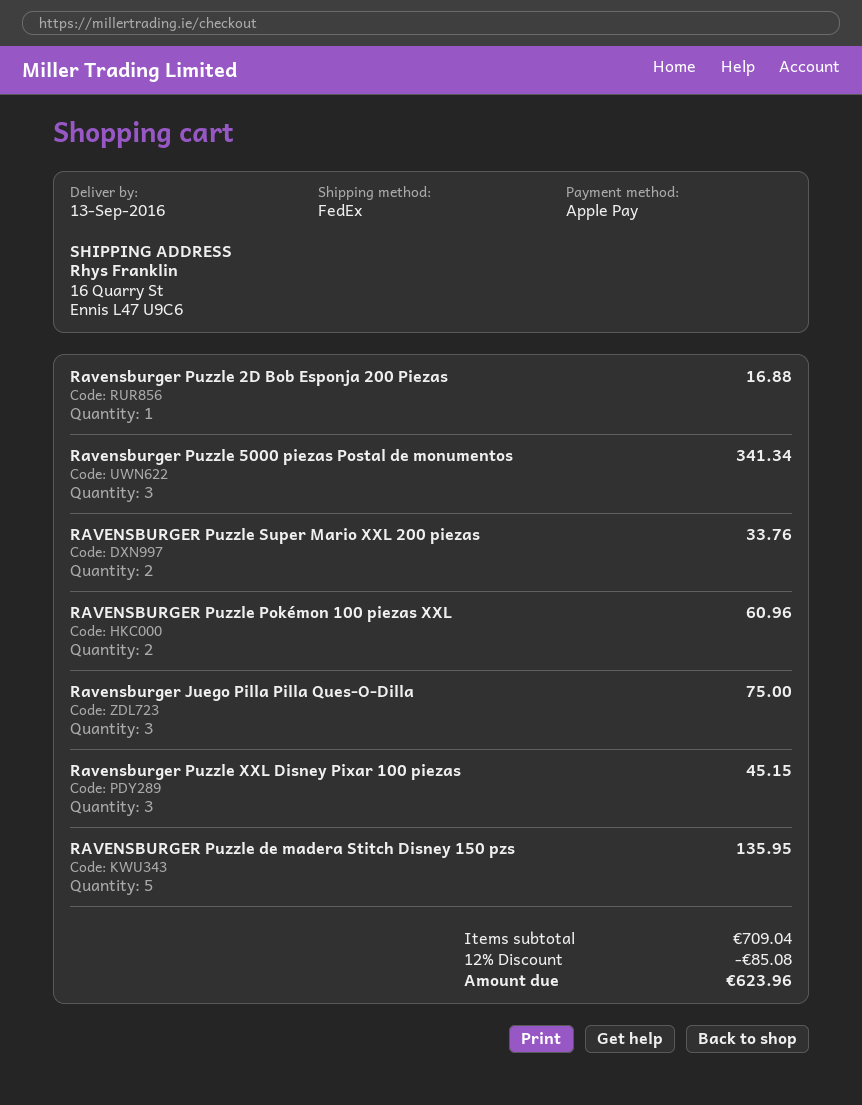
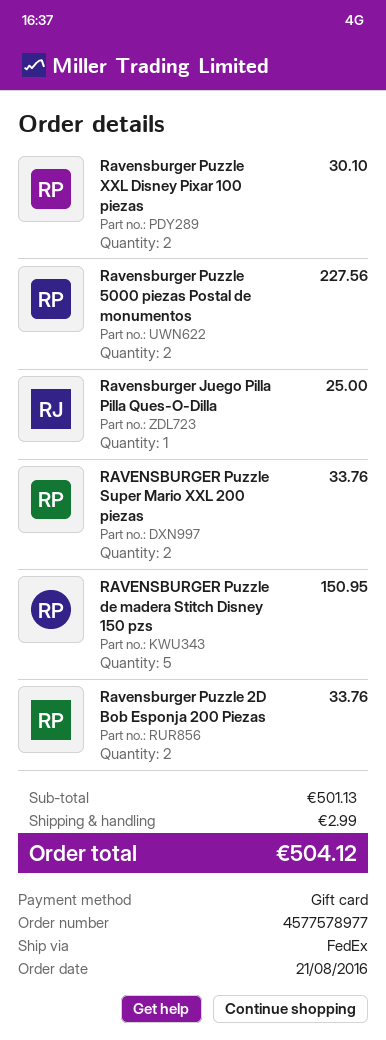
payment method: Apple Pay -> gift card
Ravensburger Puzzle 2D Bob Esponja 200 Piezas: 1 for 16.88 -> 2 for 33.76
Ravensburger Puzzle 5000 piezas Postal de monumentos: 3 for 341.34 -> 2 for 227.56
RAVENSBURGER Puzzle Pokémon 100 piezas XXL: 2 for 60.96 -> none
Ravensburger Juego Pilla Pilla Ques-O-Dilla: 3 for 75.00 -> 1 for 25.00
Ravensburger Puzzle XXL Disney Pixar 100 piezas: 3 for 45.15 -> 2 for 30.10
RAVENSBURGER Puzzle de madera Stitch Disney 150 pzs: 5 for 135.95 -> 5 for 150.95
subtotal: 709.04 -> 501.13
discount: 12% = 85.08 -> none
shipping: none -> 2.99
total: 623.96 -> 504.12

